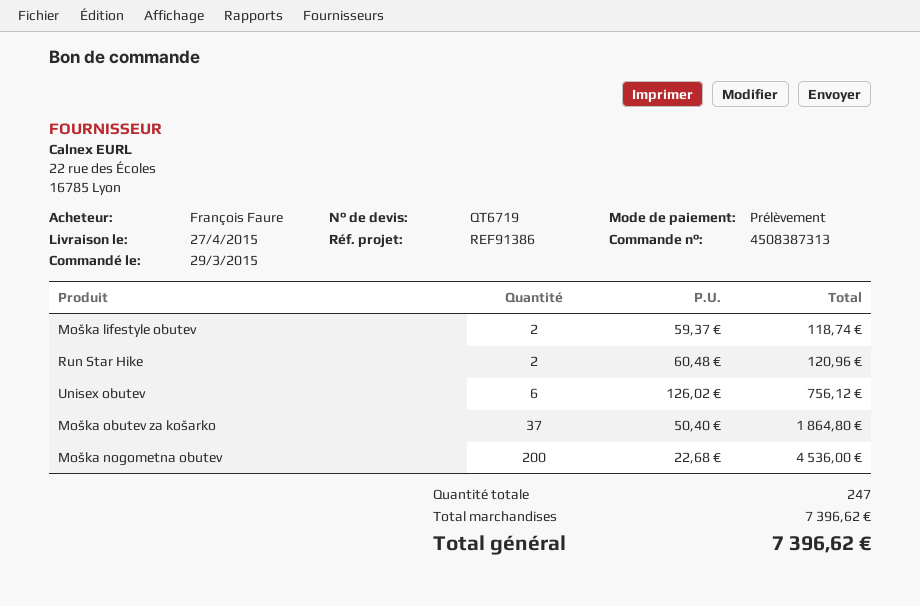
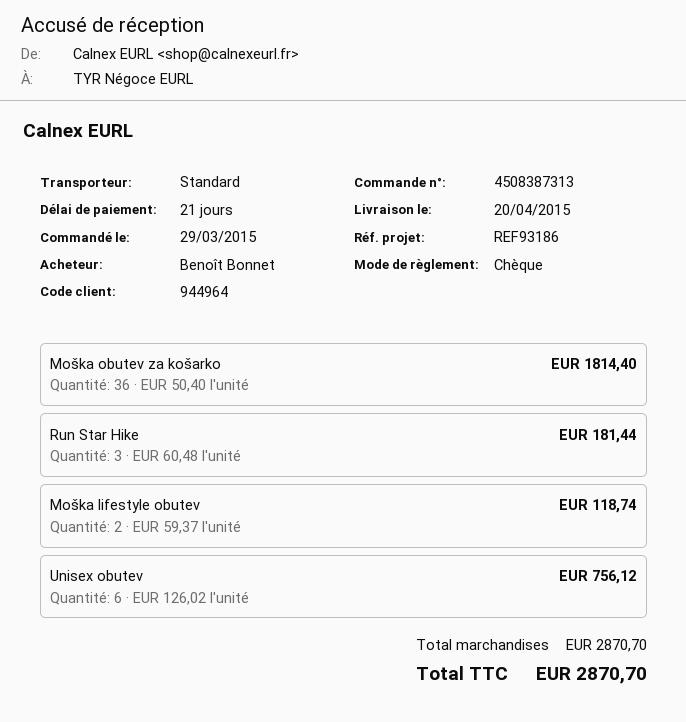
delivery date: 2015-04-27 -> 2015-04-20
reference: REF91386 -> REF93186
ordered by: François Faure -> Benoît Bonnet
payment method: direct debit -> cheque
Run Star Hike: 2 x 60.48 = 120.96 -> 3 x 60.48 = 181.44
Moška obutev za košarko: 37 x 50.40 = 1864.80 -> 36 x 50.40 = 1814.40
Moška nogometna obutev: 200 x 22.68 = 4536.00 -> none
subtotal: 7396.62 -> 2870.70
total: 7396.62 -> 2870.70

